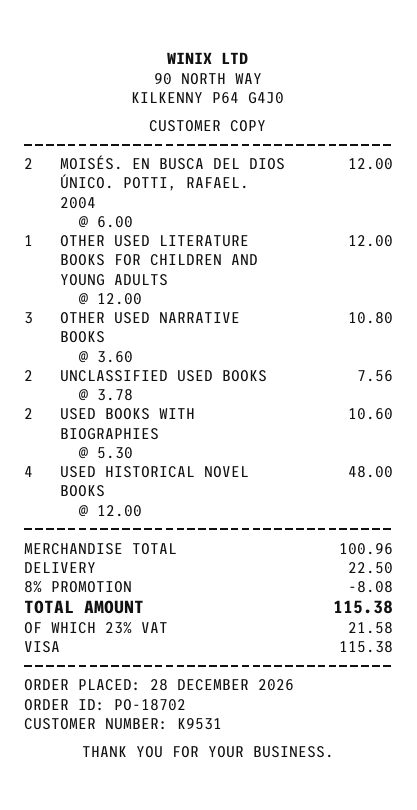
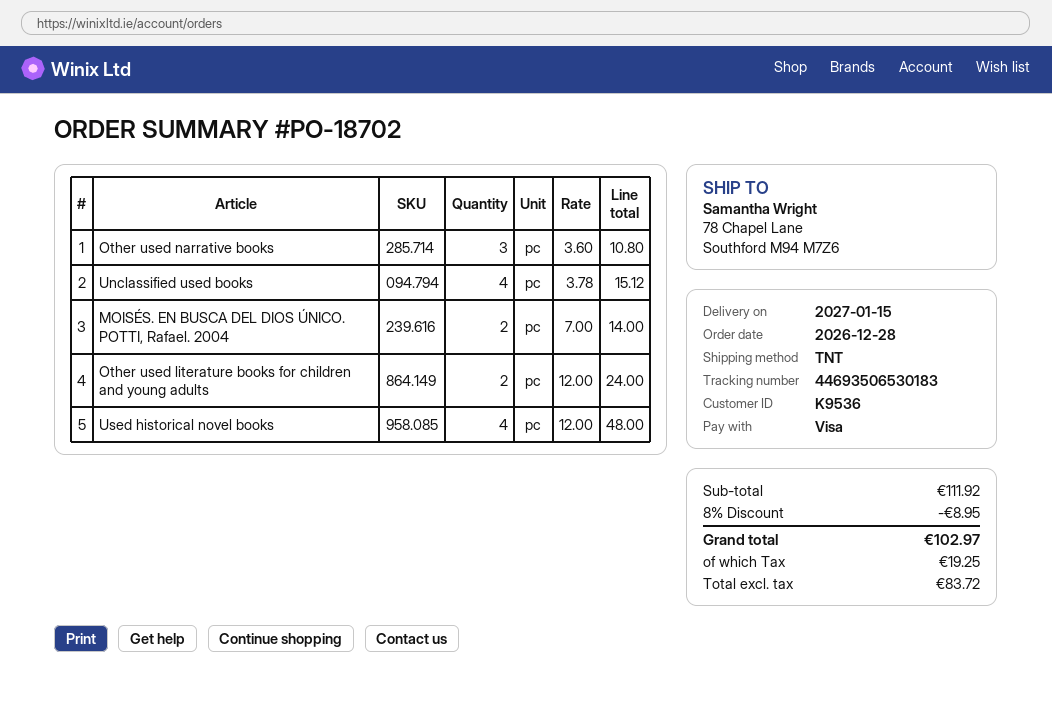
customer number: K9531 -> K9536
MOISÉS. EN BUSCA DEL DIOS ÚNICO. POTTI, RAFAEL. 2004: 2 x 6.00 = 12.00 -> 2 x 7.00 = 14.00
OTHER USED LITERATURE BOOKS FOR CHILDREN AND YOUNG ADULTS: 1 x 12.00 = 12.00 -> 2 x 12.00 = 24.00
UNCLASSIFIED USED BOOKS: 2 x 3.78 = 7.56 -> 4 x 3.78 = 15.12
USED BOOKS WITH BIOGRAPHIES: 2 x 5.30 = 10.60 -> none
subtotal: 100.96 -> 111.92
discount: 8% = 8.08 -> 8% = 8.95
shipping: 22.50 -> none
tax: 21.58 -> 19.25
total: 115.38 -> 102.97

